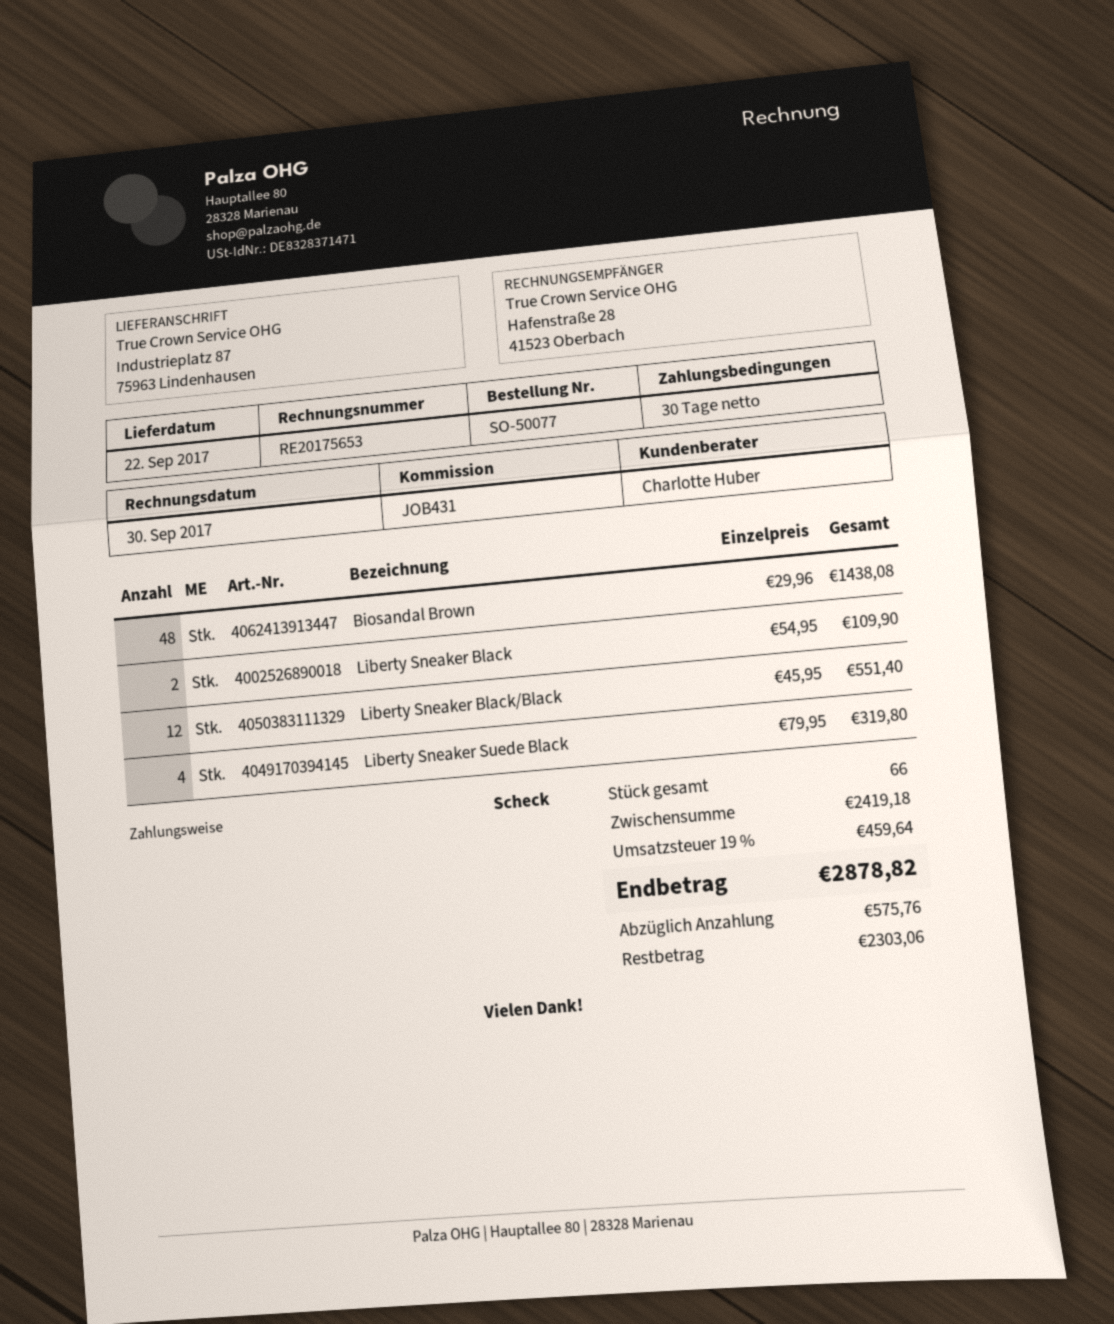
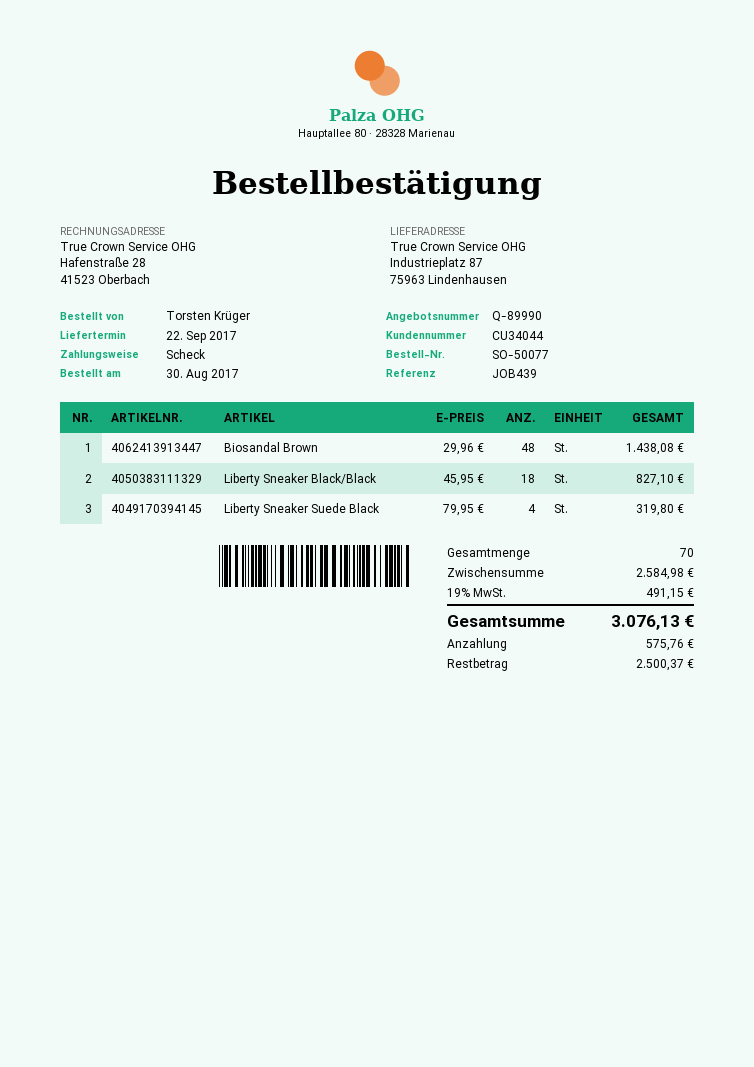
reference: JOB431 -> JOB439
Liberty Sneaker Black: 2 x 54.95 = 109.90 -> none
Liberty Sneaker Black/Black: 12 x 45.95 = 551.40 -> 18 x 45.95 = 827.10
total quantity: 66 -> 70
subtotal: 2419.18 -> 2584.98
tax: 19% = 459.64 -> 19% = 491.15
total: 2878.82 -> 3076.13
balance: 2303.06 -> 2500.37

